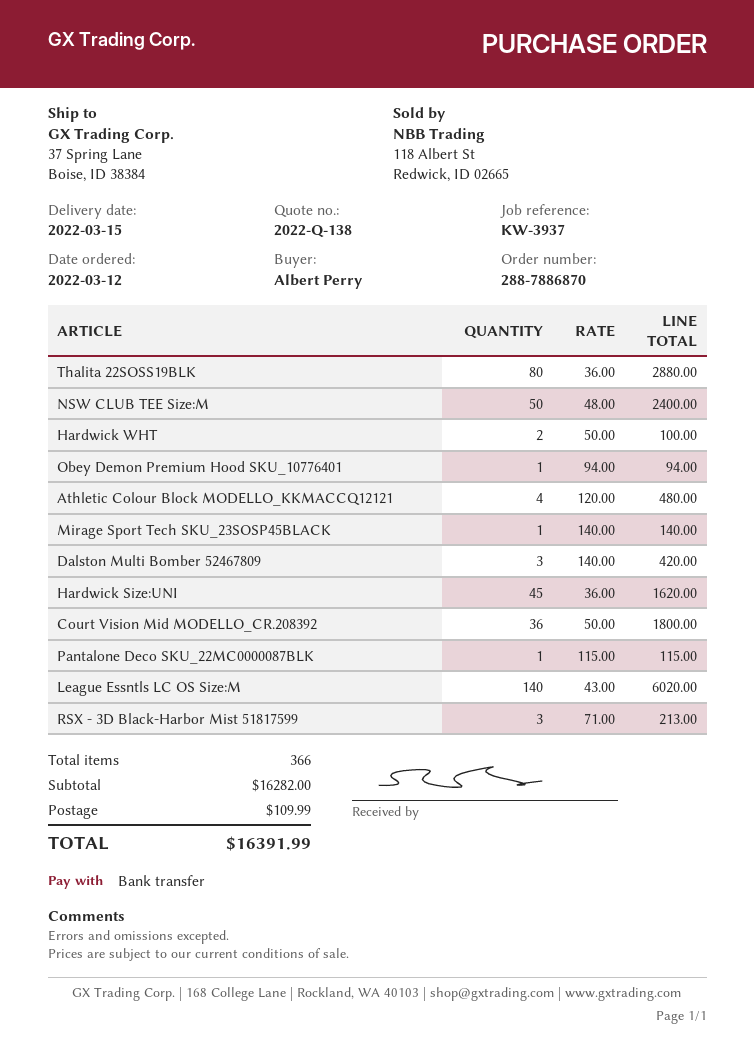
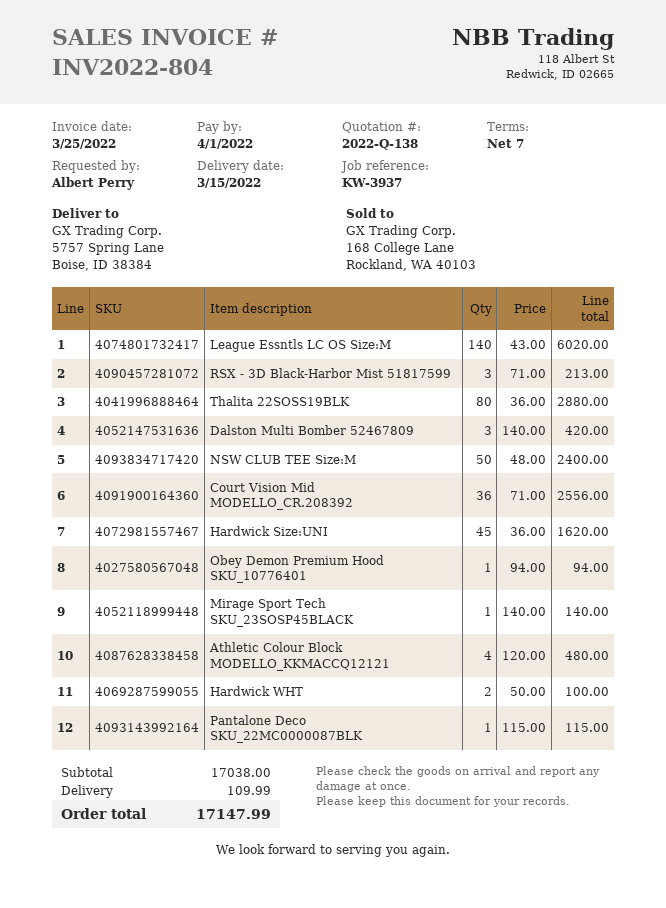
ship to: 37 Spring Lane, Boise, ID 38384 -> 5757 Spring Lane, Boise, ID 38384
Court Vision Mid MODELLO_CR.208392: 36 x 50.00 = 1800.00 -> 36 x 71.00 = 2556.00
subtotal: 16282.00 -> 17038.00
total: 16391.99 -> 17147.99

